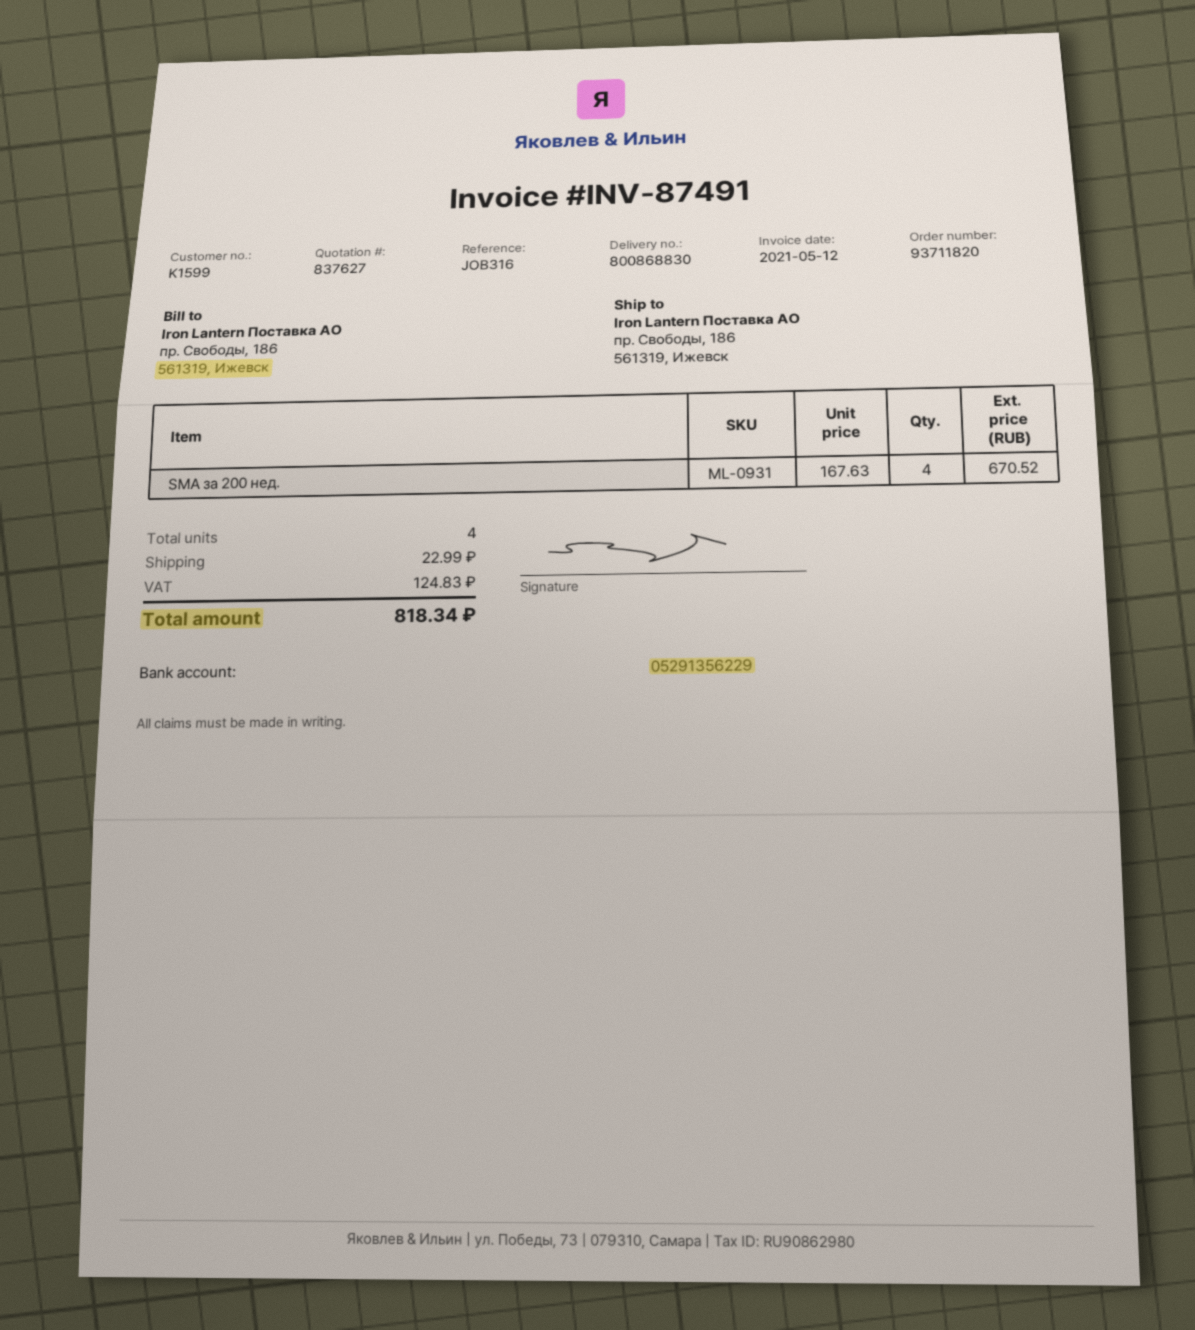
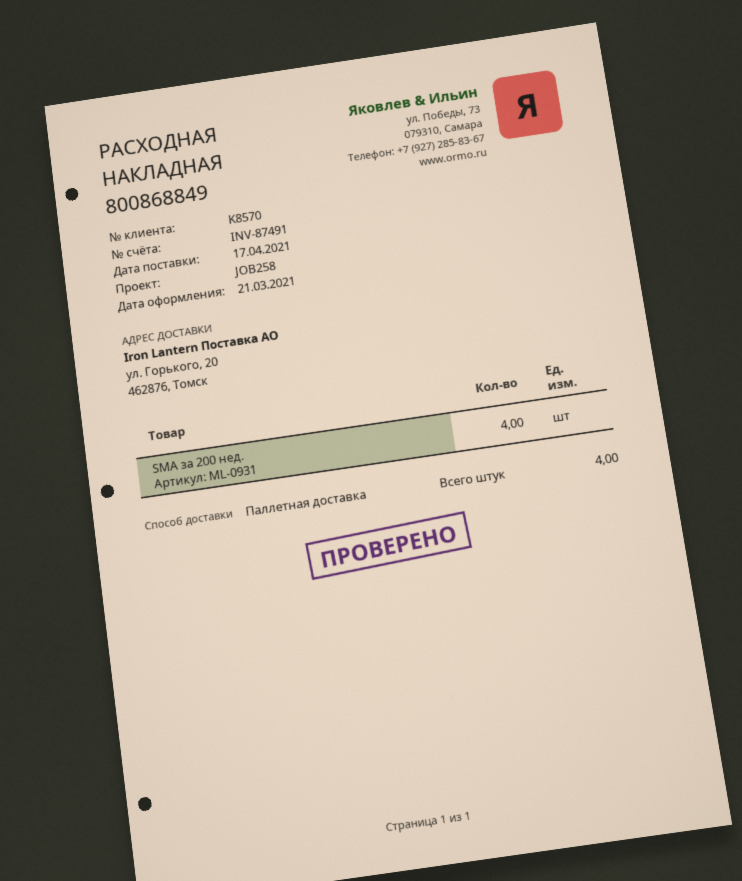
delivery note number: 800868830 -> 800868849
customer number: K1599 -> K8570
reference: JOB316 -> JOB258
ship to: пр. Свободы, 186, 561319, Ижевск -> ул. Горького, 20, 462876, Томск

